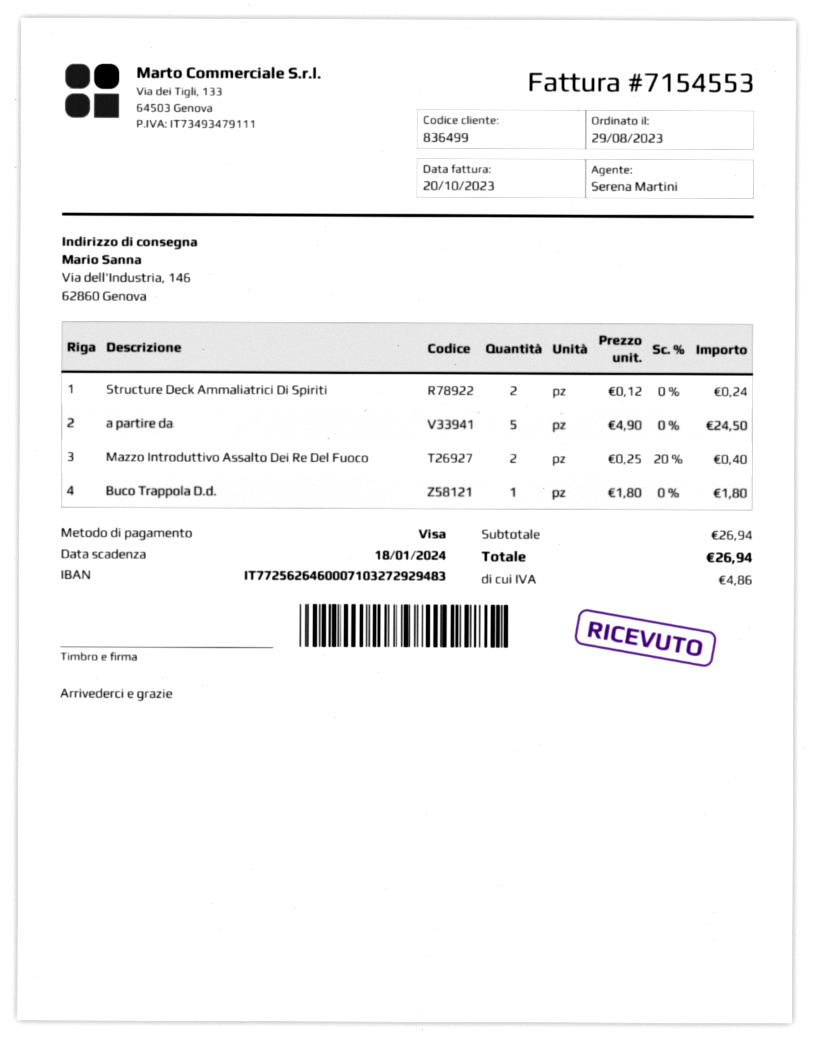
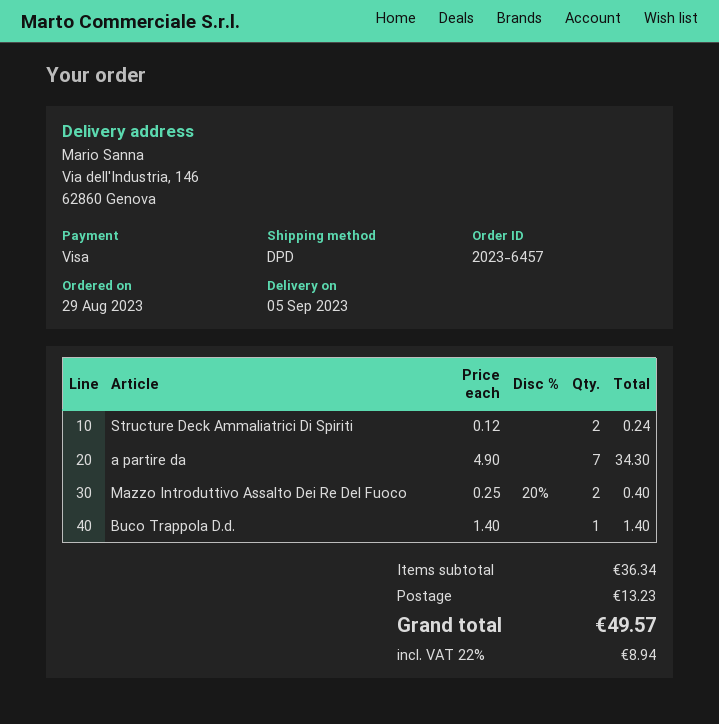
a partire da: 5 x 4.90 = 24.50 -> 7 x 4.90 = 34.30
Buco Trappola D.d.: 1 x 1.80 = 1.80 -> 1 x 1.40 = 1.40
subtotal: 26.94 -> 36.34
shipping: none -> 13.23
tax: 4.86 -> 8.94
total: 26.94 -> 49.57

